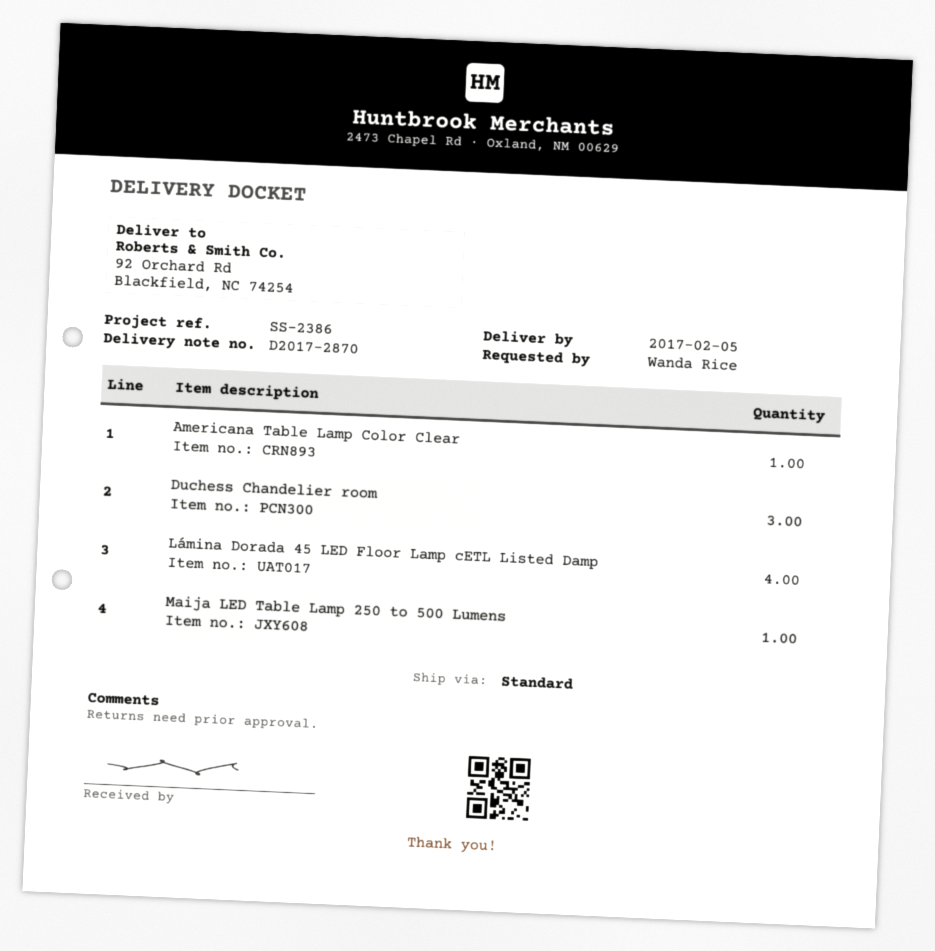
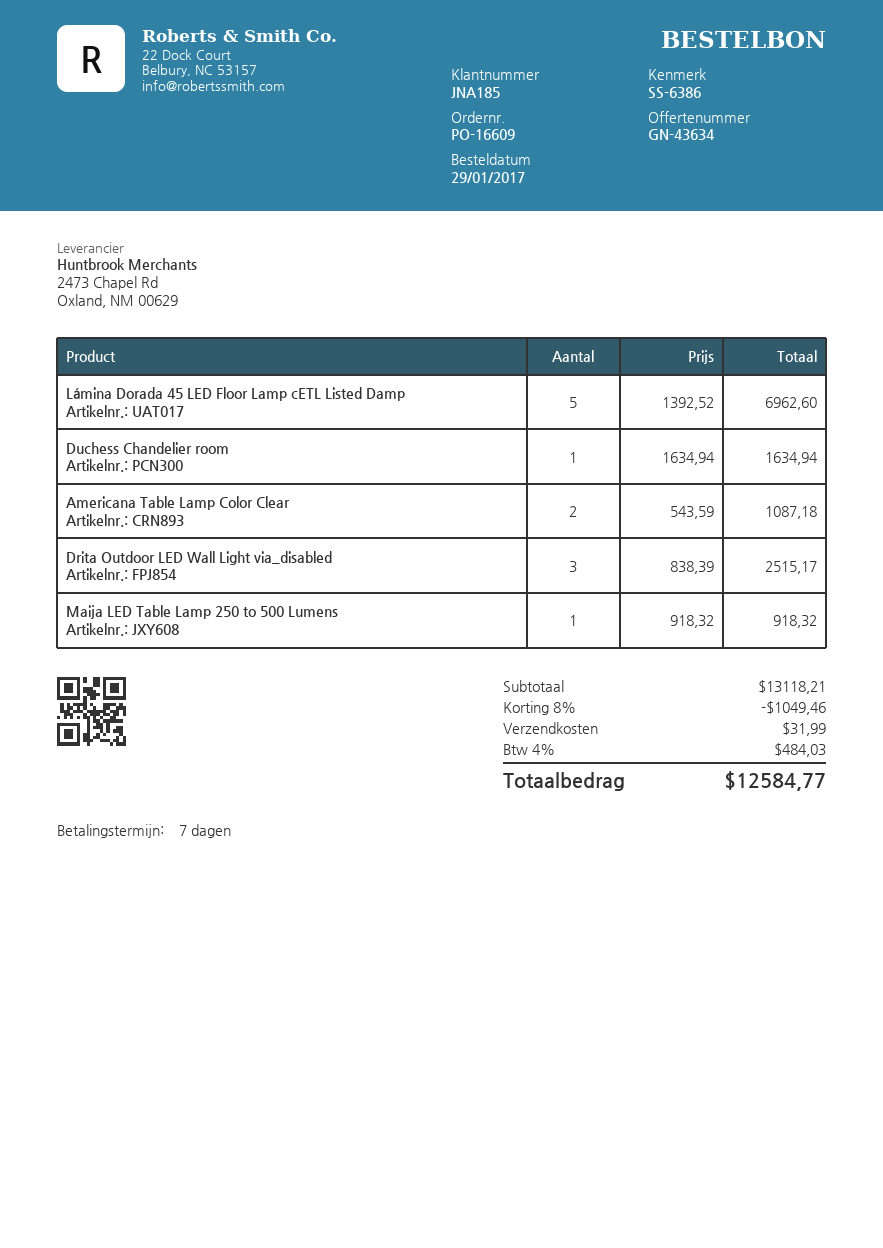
reference: SS-2386 -> SS-6386
Americana Table Lamp Color Clear: 1 -> 2
Duchess Chandelier room: 3 -> 1
Lámina Dorada 45 LED Floor Lamp cETL Listed Damp: 4 -> 5
Drita Outdoor LED Wall Light via_disabled: none -> 3

